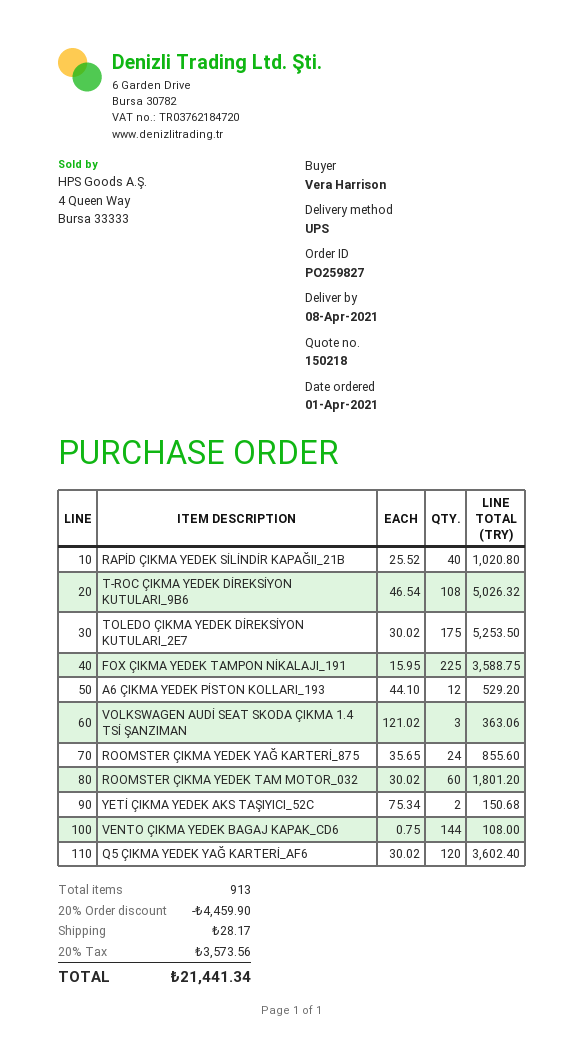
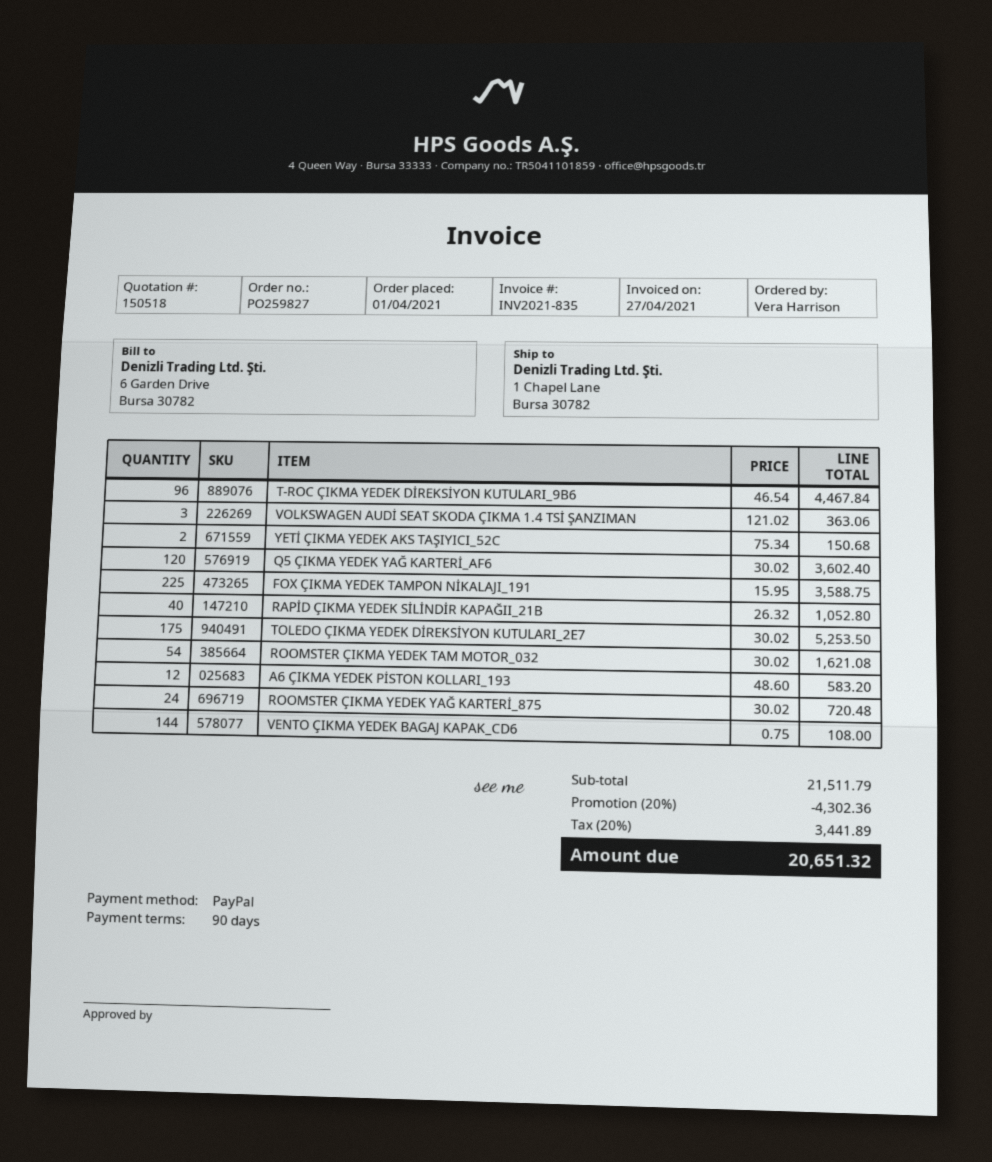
quote number: 150218 -> 150518
RAPİD ÇIKMA YEDEK SİLİNDİR KAPAĞII_21B: 40 x 25.52 = 1020.80 -> 40 x 26.32 = 1052.80
T-ROC ÇIKMA YEDEK DİREKSİYON KUTULARI_9B6: 108 x 46.54 = 5026.32 -> 96 x 46.54 = 4467.84
A6 ÇIKMA YEDEK PİSTON KOLLARI_193: 12 x 44.10 = 529.20 -> 12 x 48.60 = 583.20
ROOMSTER ÇIKMA YEDEK YAĞ KARTERİ_875: 24 x 35.65 = 855.60 -> 24 x 30.02 = 720.48
ROOMSTER ÇIKMA YEDEK TAM MOTOR_032: 60 x 30.02 = 1801.20 -> 54 x 30.02 = 1621.08
discount: 20% = 4459.90 -> 20% = 4302.36
shipping: 28.17 -> none
tax: 20% = 3573.56 -> 20% = 3441.89
total: 21441.34 -> 20651.32

